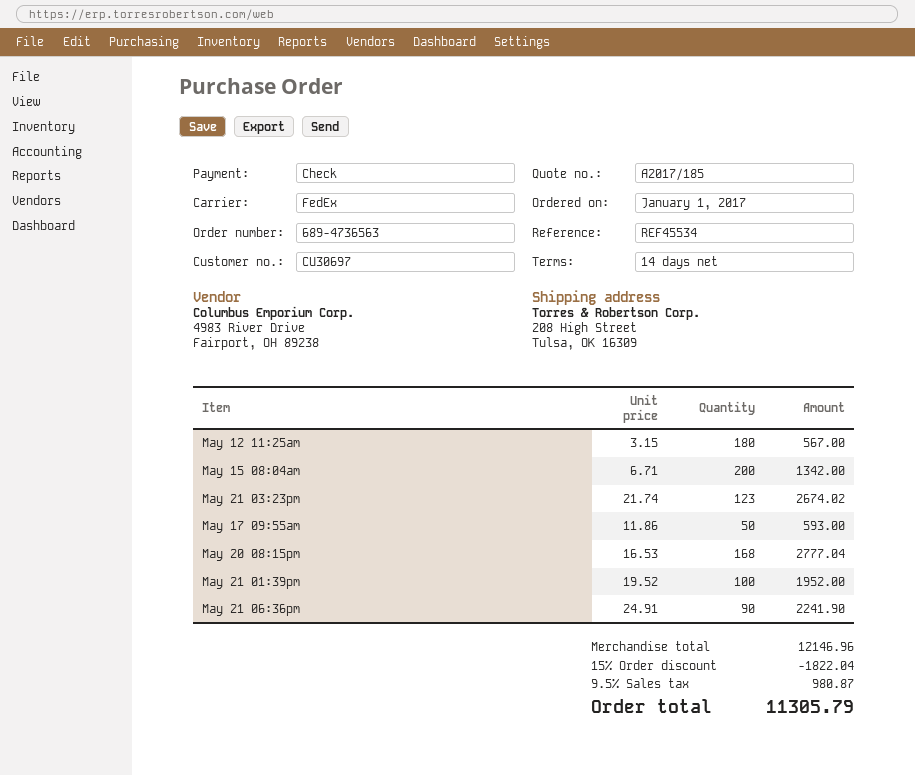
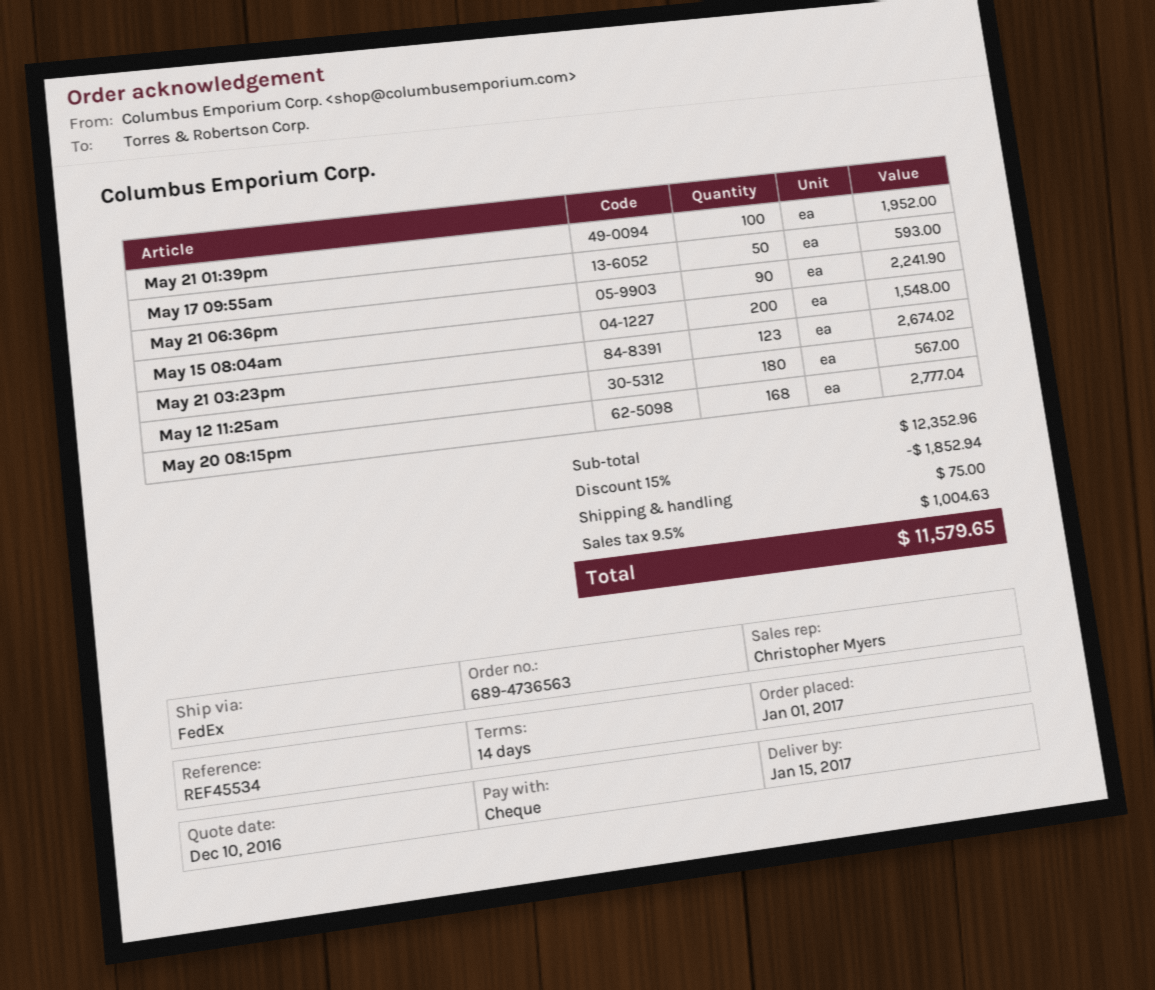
May 15 08:04am: 200 for 1342.00 -> 200 for 1548.00
subtotal: 12146.96 -> 12352.96
discount: 15% = 1822.04 -> 15% = 1852.94
shipping: none -> 75.00
tax: 9.5% = 980.87 -> 9.5% = 1004.63
total: 11305.79 -> 11579.65

